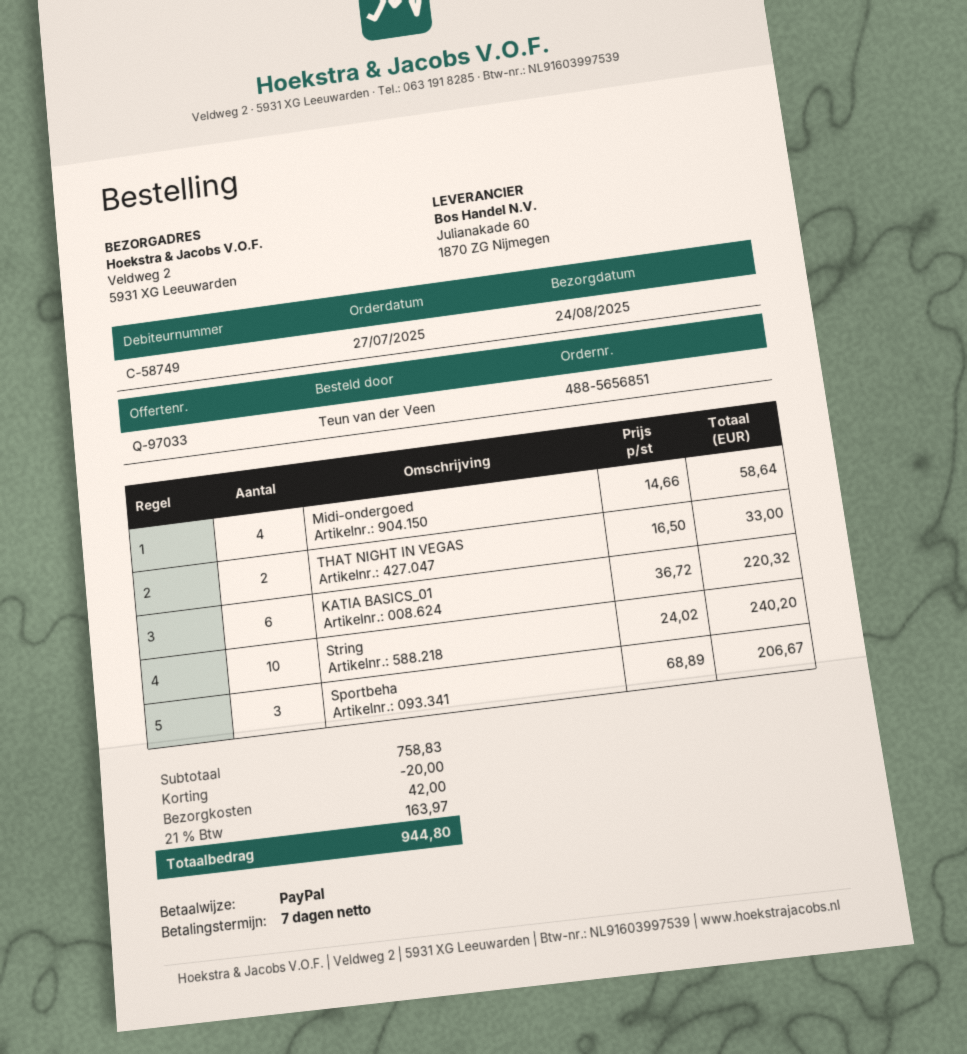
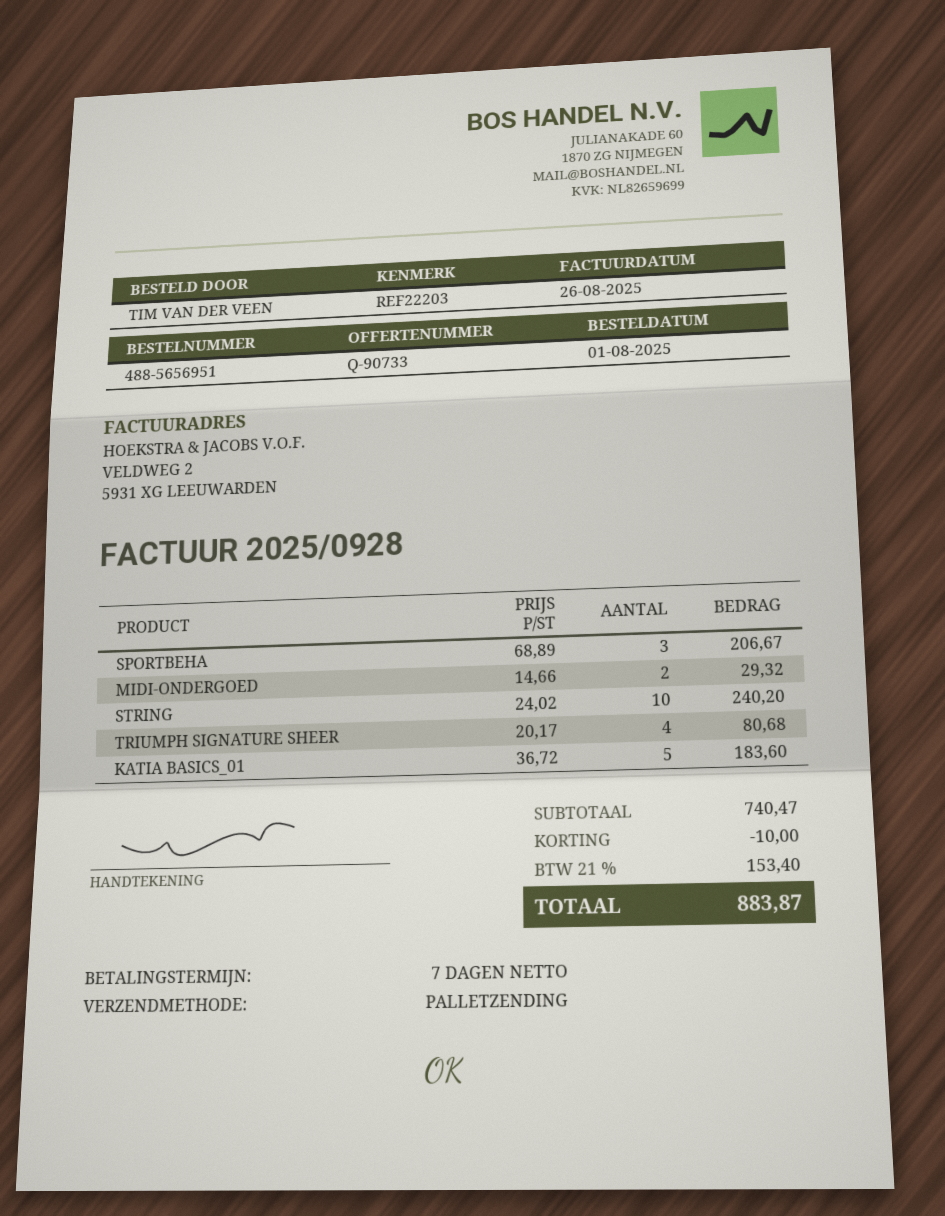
quote number: Q-97033 -> Q-90733
order number: 488-5656851 -> 488-5656951
order date: 2025-07-27 -> 2025-08-01
ordered by: Teun van der Veen -> TIM VAN DER VEEN
Midi-ondergoed: 4 x 14.66 = 58.64 -> 2 x 14.66 = 29.32
THAT NIGHT IN VEGAS: 2 x 16.50 = 33.00 -> none
KATIA BASICS_01: 6 x 36.72 = 220.32 -> 5 x 36.72 = 183.60
TRIUMPH SIGNATURE SHEER: none -> 4 x 20.17 = 80.68
subtotal: 758.83 -> 740.47
discount: 20.00 -> 10.00
shipping: 42.00 -> none
tax: 21% = 163.97 -> 21% = 153.40
total: 944.80 -> 883.87

